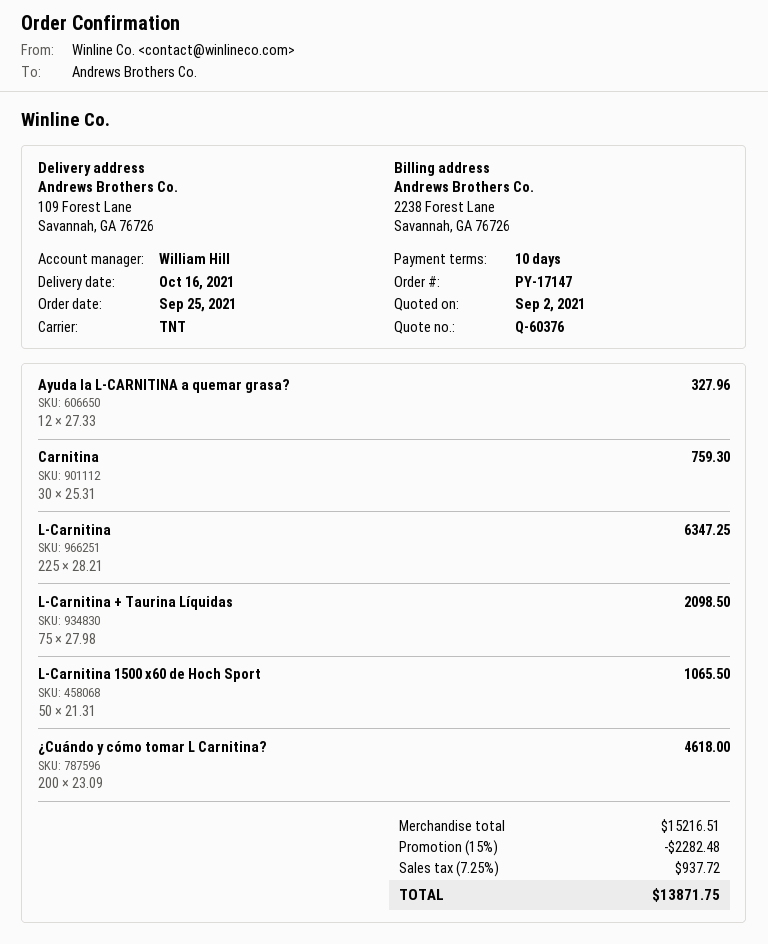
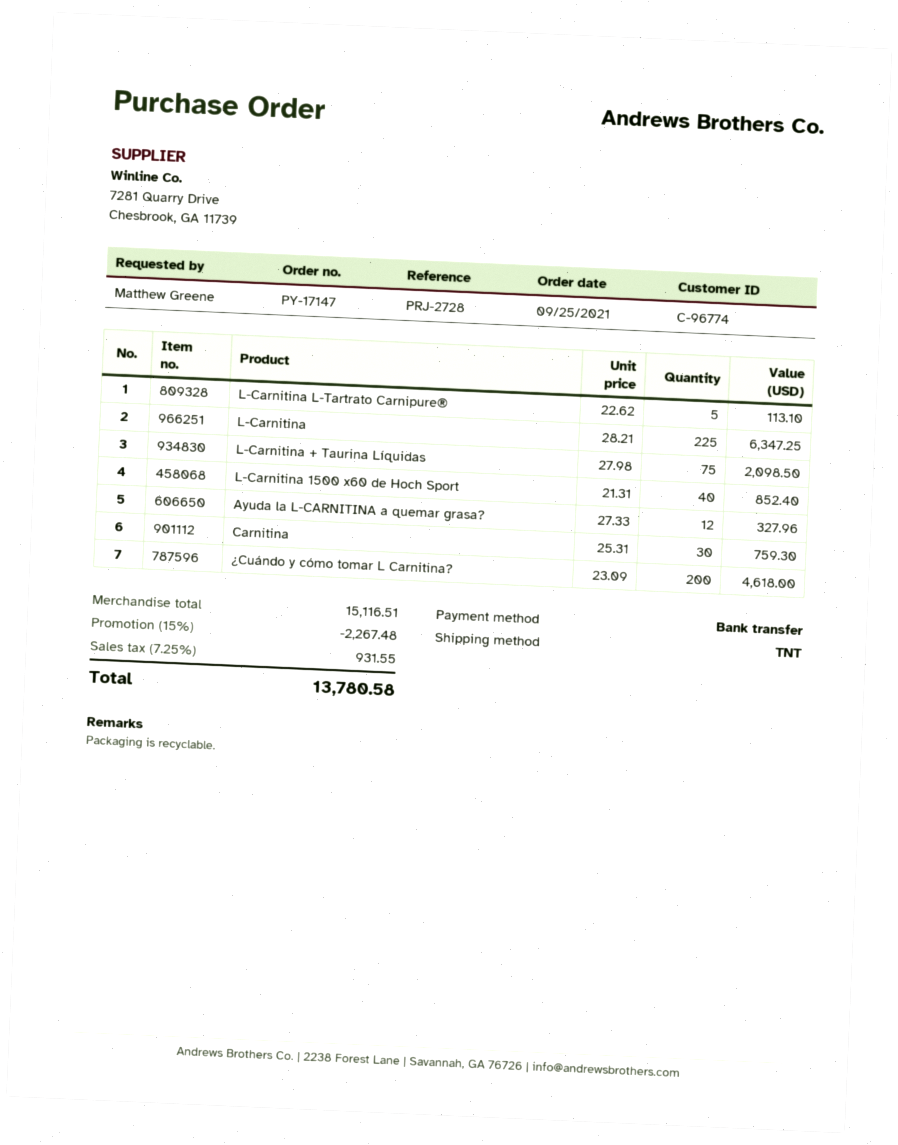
L-Carnitina 1500 x60 de Hoch Sport: 50 x 21.31 = 1065.50 -> 40 x 21.31 = 852.40
L-Carnitina L-Tartrato Carnipure®: none -> 5 x 22.62 = 113.10
subtotal: 15216.51 -> 15116.51
discount: 15% = 2282.48 -> 15% = 2267.48
tax: 7.25% = 937.72 -> 7.25% = 931.55
total: 13871.75 -> 13780.58

